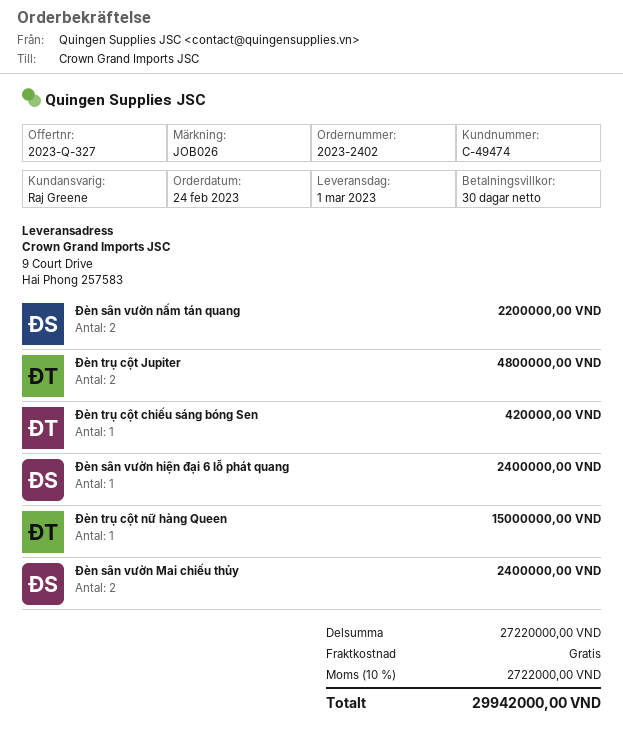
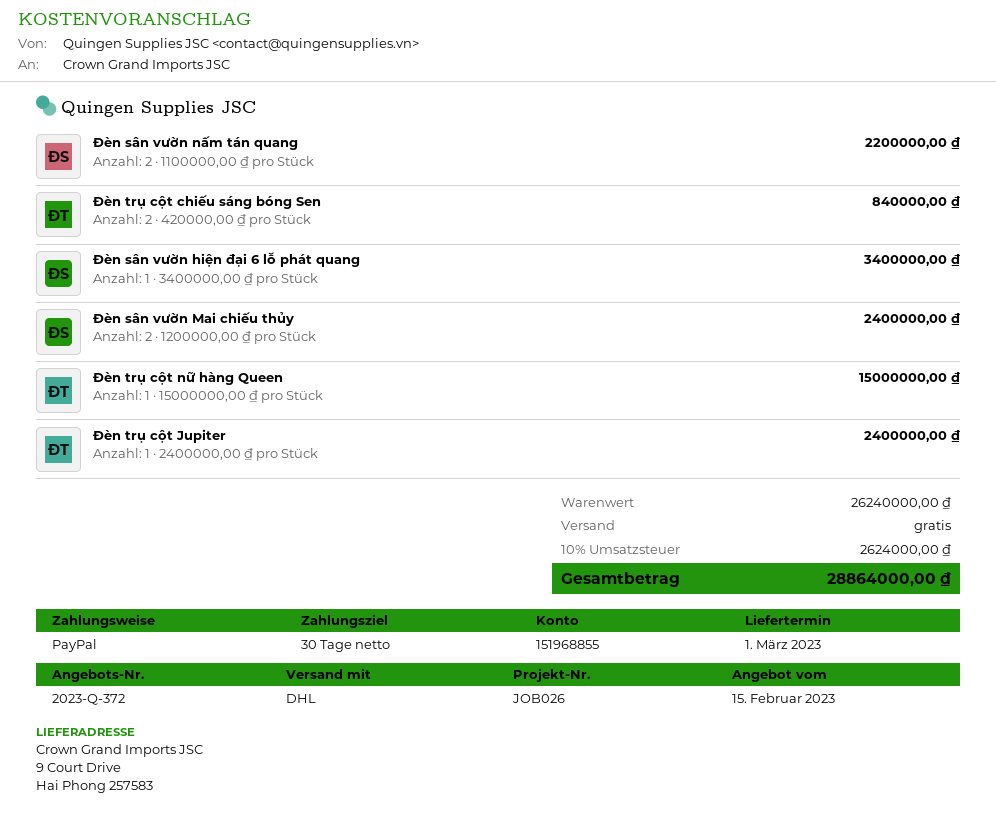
quote number: 2023-Q-327 -> 2023-Q-372
Đèn trụ cột Jupiter: 2 for 4800000.00 -> 1 for 2400000.00
Đèn trụ cột chiếu sáng bóng Sen: 1 for 420000.00 -> 2 for 840000.00
Đèn sân vườn hiện đại 6 lỗ phát quang: 1 for 2400000.00 -> 1 for 3400000.00
subtotal: 27220000.00 -> 26240000.00
tax: 10% = 2722000.00 -> 10% = 2624000.00
total: 29942000.00 -> 28864000.00

